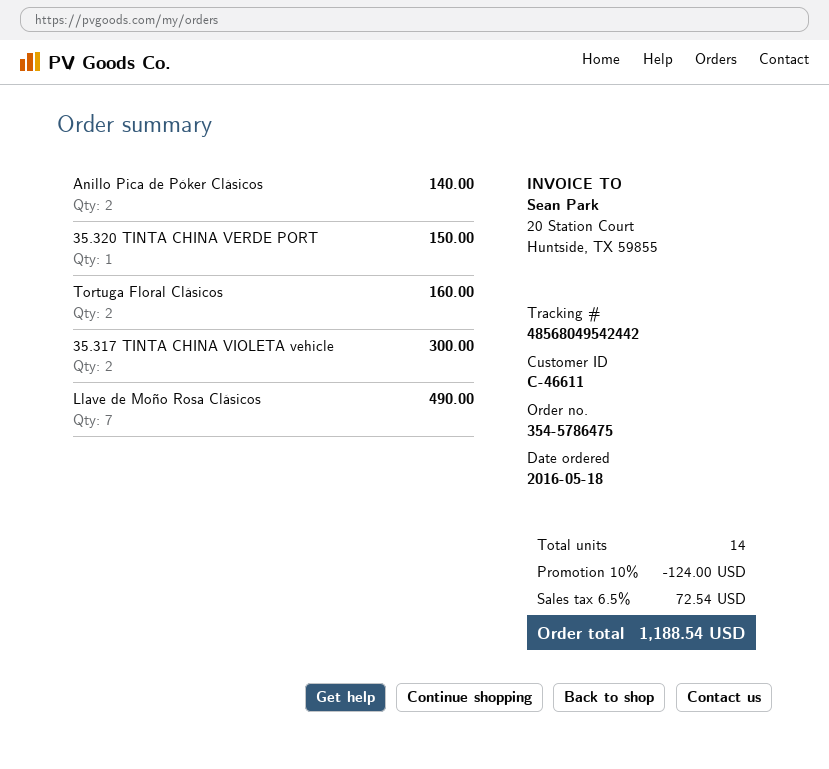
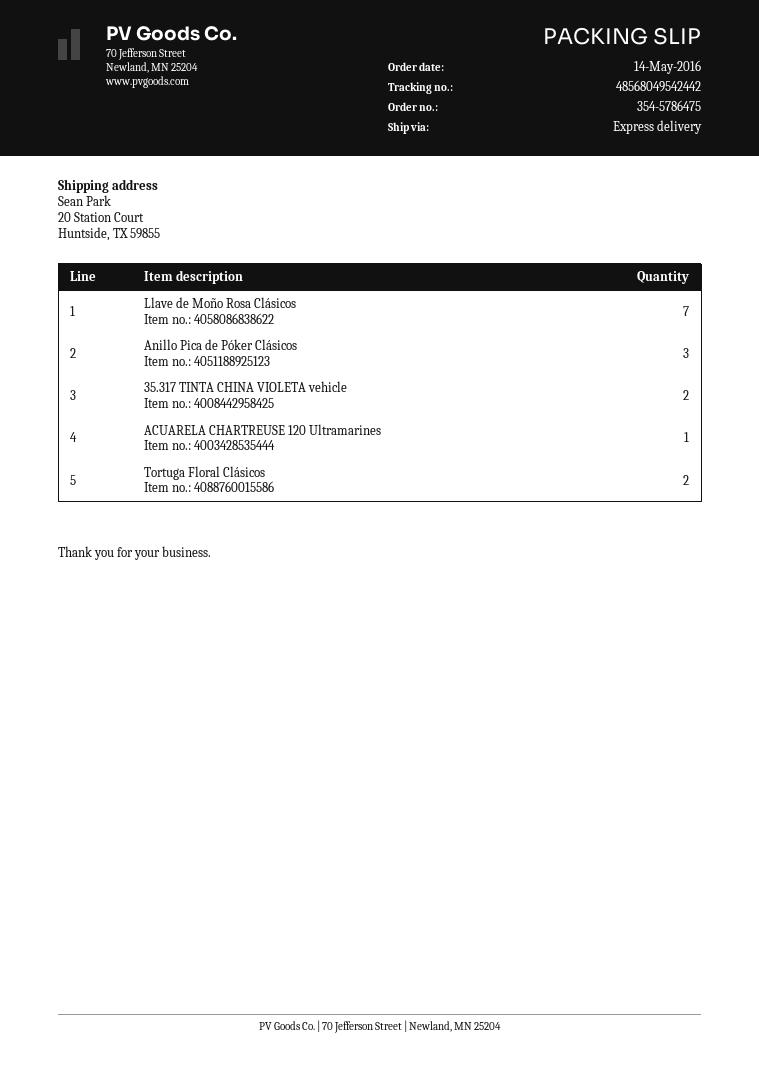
order date: 2016-05-18 -> 2016-05-14
Anillo Pica de Póker Clásicos: 2 -> 3
35.320 TINTA CHINA VERDE PORT: 1 -> none
ACUARELA CHARTREUSE 120 Ultramarines: none -> 1

